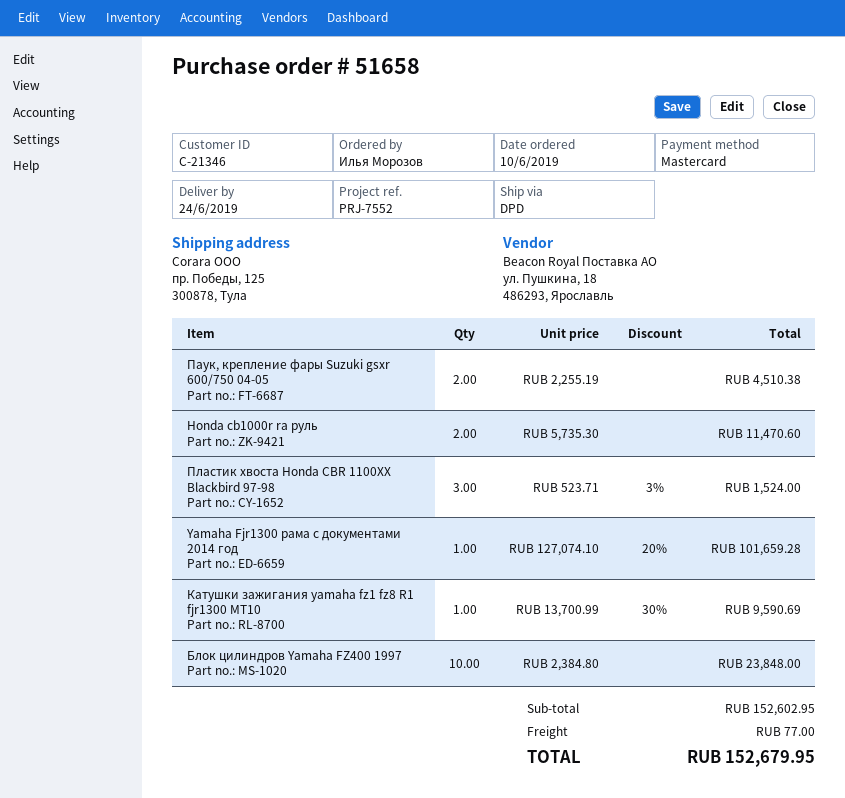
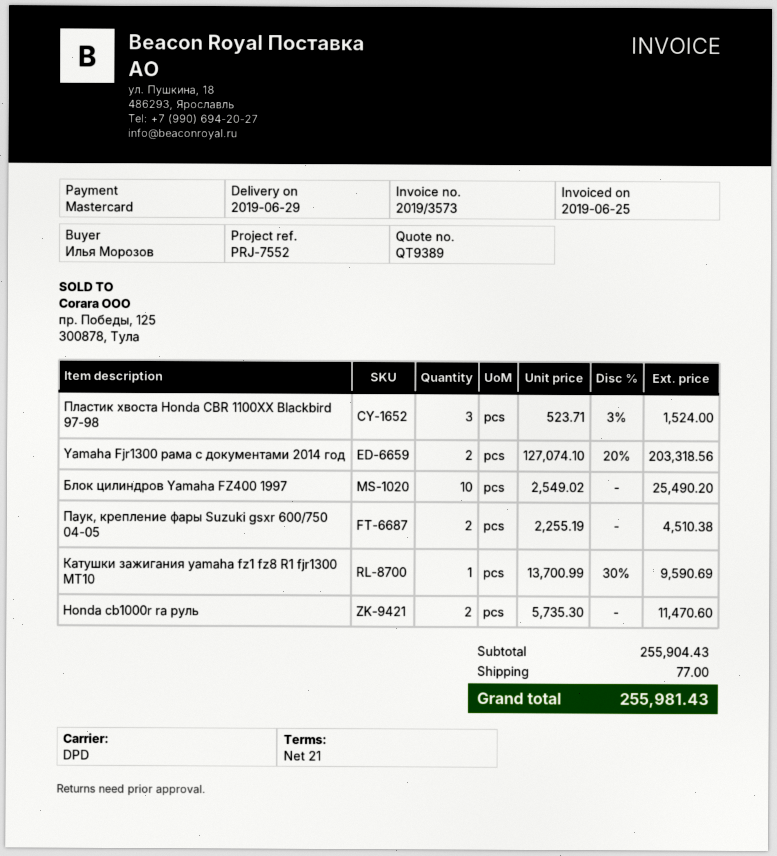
delivery date: 2019-06-24 -> 2019-06-29
Yamaha Fjr1300 рама с документами 2014 год: 1 x 127074.10 - 20% = 101659.28 -> 2 x 127074.10 - 20% = 203318.56
Блок цилиндров Yamaha FZ400 1997: 10 x 2384.80 = 23848.00 -> 10 x 2549.02 = 25490.20
subtotal: 152602.95 -> 255904.43
total: 152679.95 -> 255981.43

